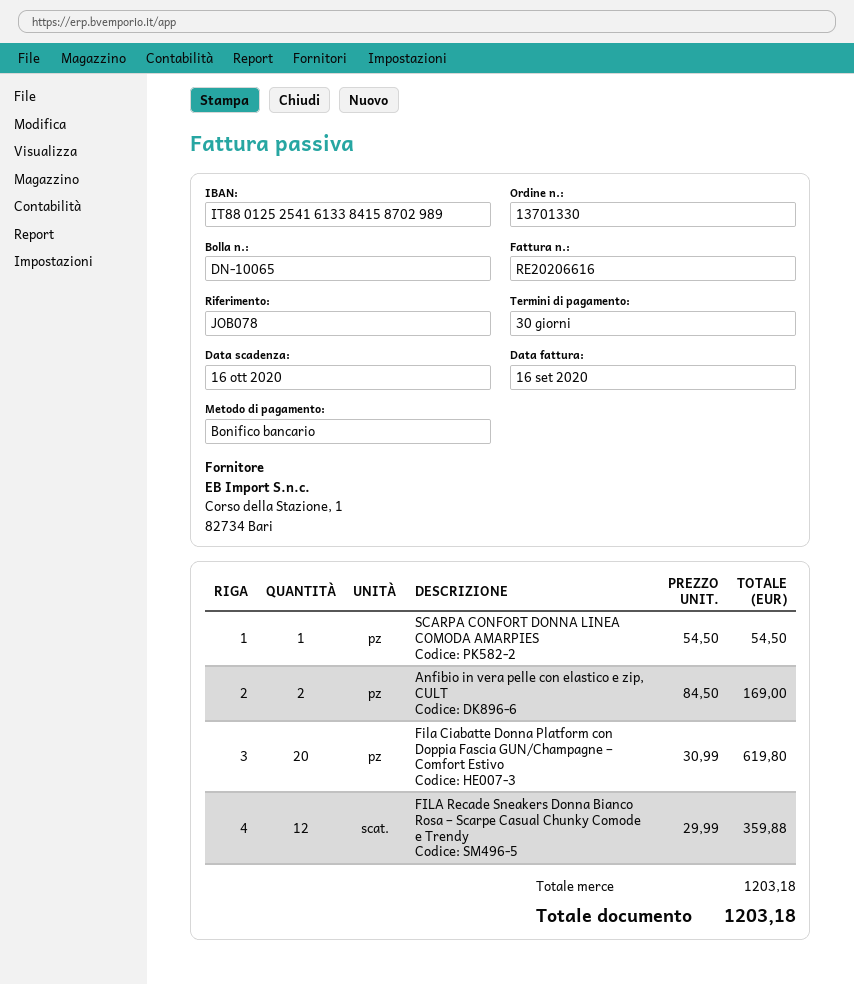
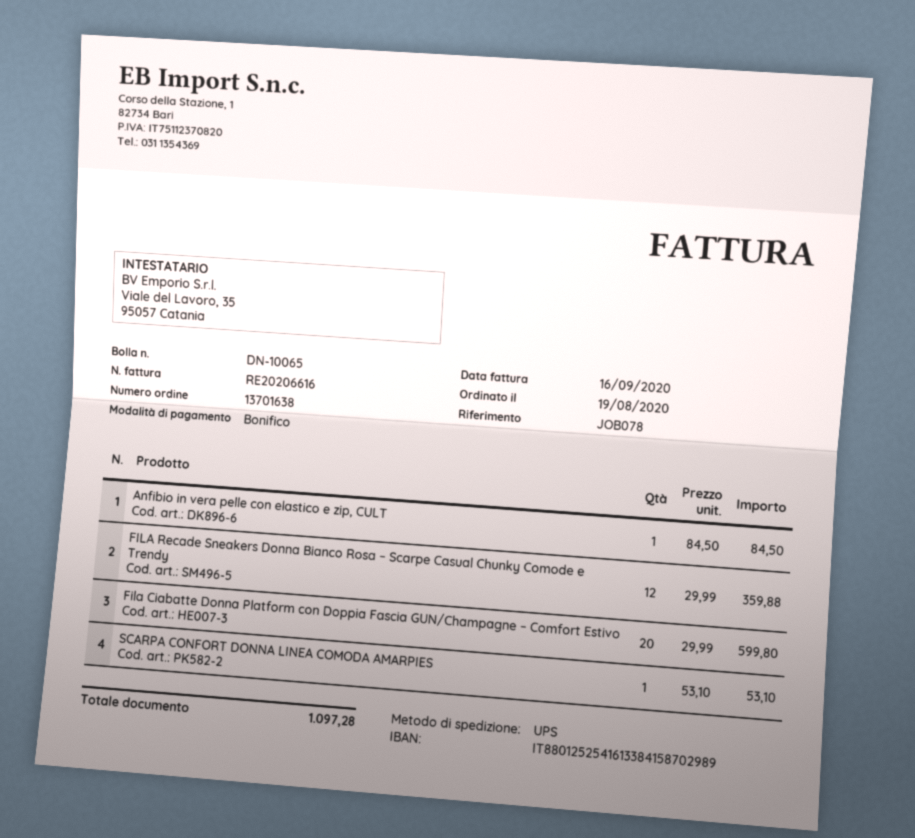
order number: 13701330 -> 13701638
SCARPA CONFORT DONNA LINEA COMODA AMARPIES: 1 x 54.50 = 54.50 -> 1 x 53.10 = 53.10
Anfibio in vera pelle con elastico e zip, CULT: 2 x 84.50 = 169.00 -> 1 x 84.50 = 84.50
Fila Ciabatte Donna Platform con Doppia Fascia GUN/Champagne – Comfort Estivo: 20 x 30.99 = 619.80 -> 20 x 29.99 = 599.80
total: 1203.18 -> 1097.28

